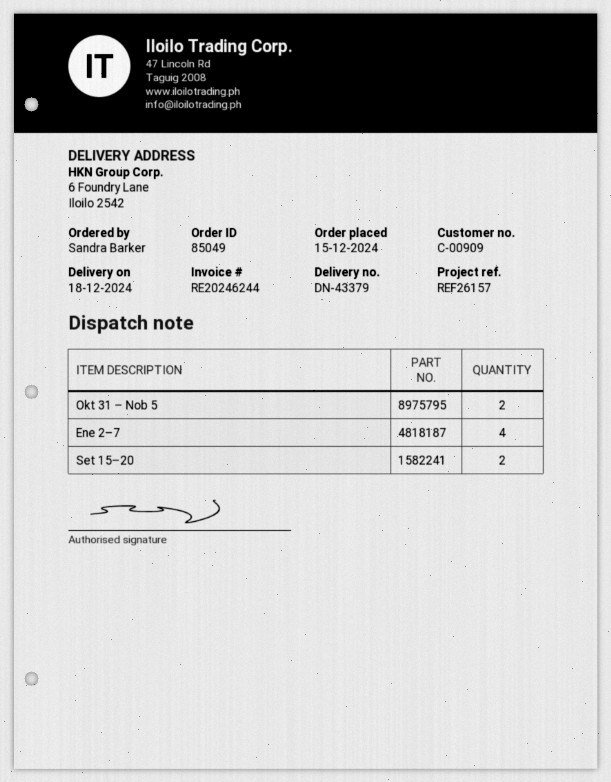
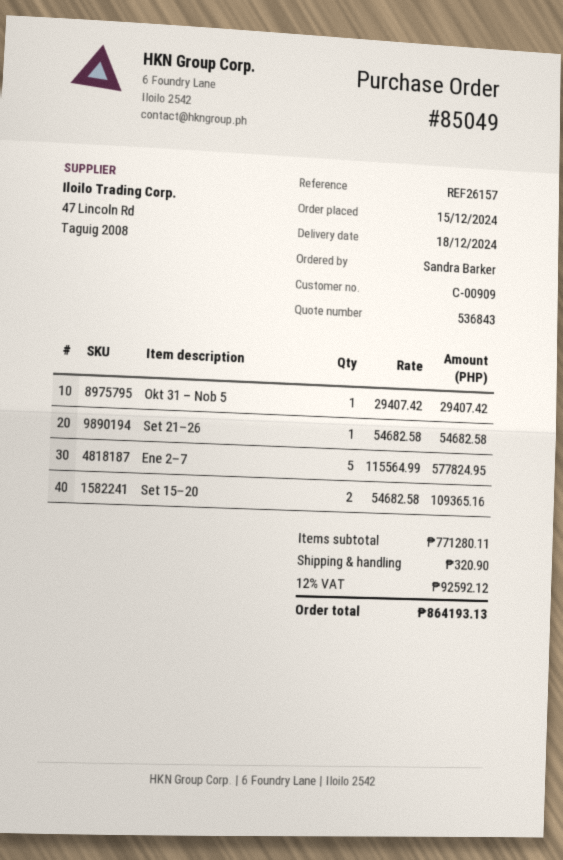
Okt 31 – Nob 5: 2 -> 1
Ene 2–7: 4 -> 5
Set 21–26: none -> 1

